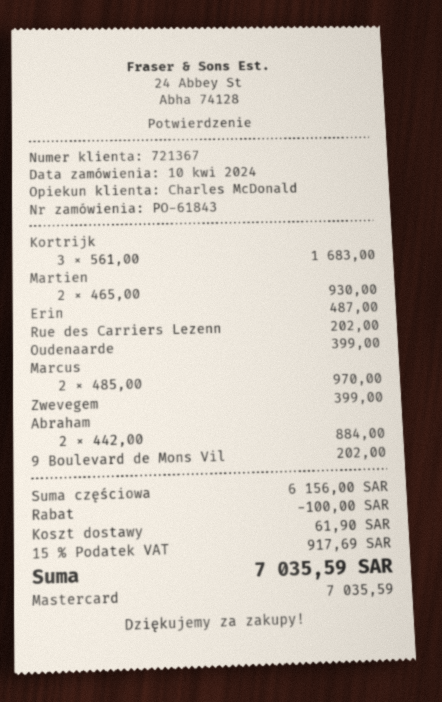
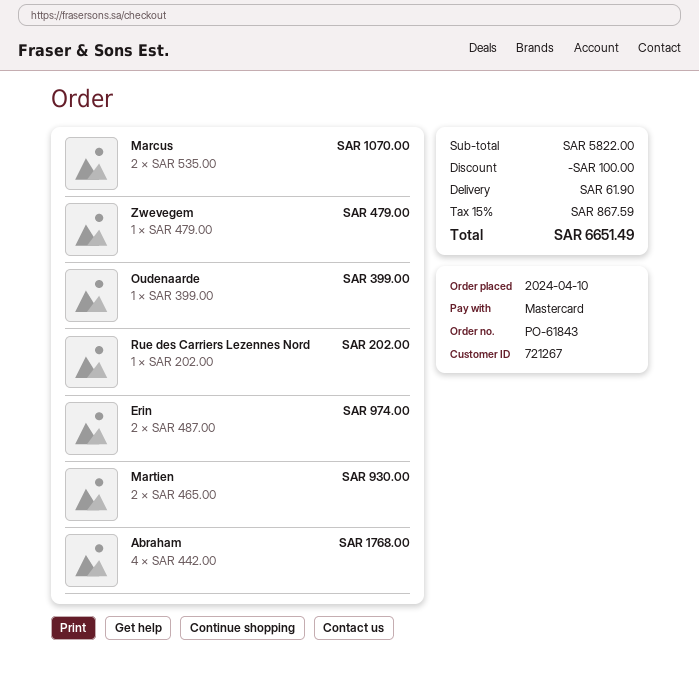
customer number: 721367 -> 721267
Kortrijk: 3 x 561.00 = 1683.00 -> none
Erin: 1 x 487.00 = 487.00 -> 2 x 487.00 = 974.00
Marcus: 2 x 485.00 = 970.00 -> 2 x 535.00 = 1070.00
Zwevegem: 1 x 399.00 = 399.00 -> 1 x 479.00 = 479.00
Abraham: 2 x 442.00 = 884.00 -> 4 x 442.00 = 1768.00
9 Boulevard de Mons Vil: 1 x 202.00 = 202.00 -> none
subtotal: 6156.00 -> 5822.00
tax: 15% = 917.69 -> 15% = 867.59
total: 7035.59 -> 6651.49

